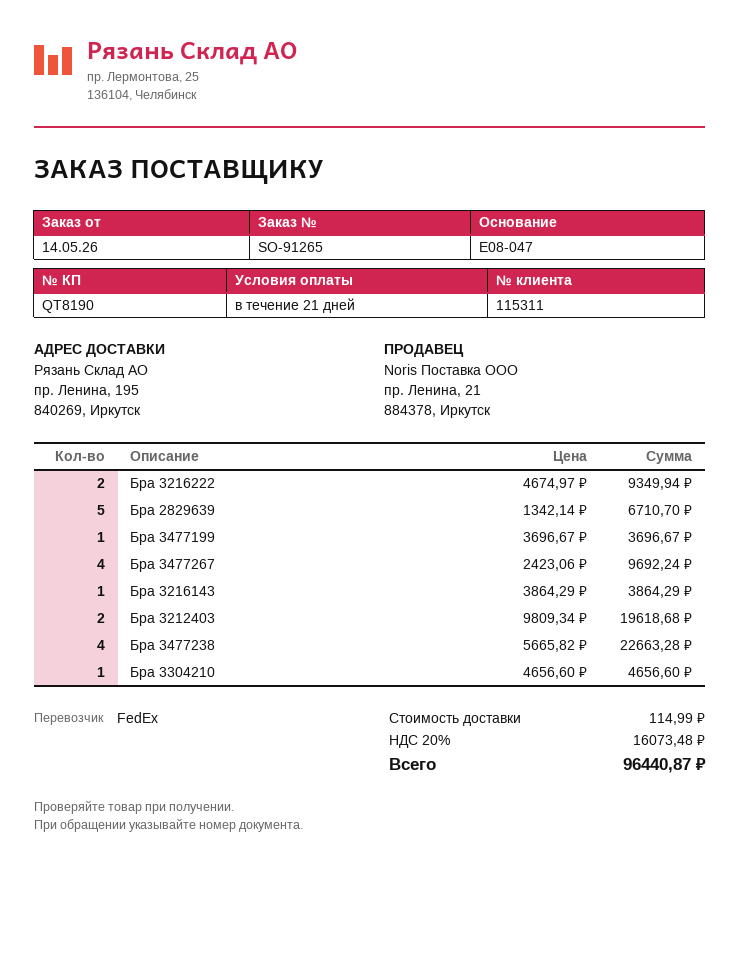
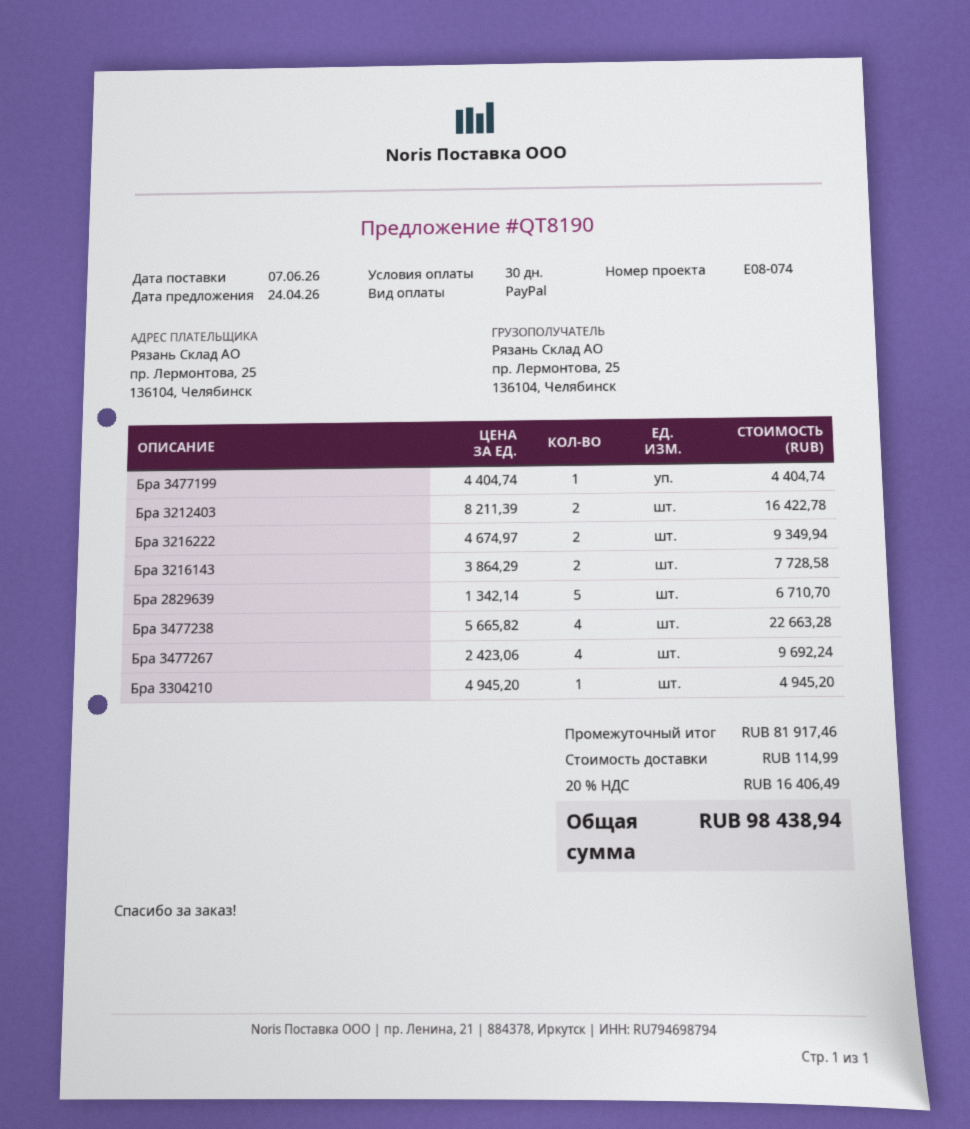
payment terms: 21 days -> 30 days
reference: E08-047 -> E08-074
ship to: пр. Ленина, 195, 840269, Иркутск -> пр. Лермонтова, 25, 136104, Челябинск
Бра 3477199: 1 x 3696.67 = 3696.67 -> 1 x 4404.74 = 4404.74
Бра 3216143: 1 x 3864.29 = 3864.29 -> 2 x 3864.29 = 7728.58
Бра 3212403: 2 x 9809.34 = 19618.68 -> 2 x 8211.39 = 16422.78
Бра 3304210: 1 x 4656.60 = 4656.60 -> 1 x 4945.20 = 4945.20
tax: 20% = 16073.48 -> 20% = 16406.49
total: 96440.87 -> 98438.94

